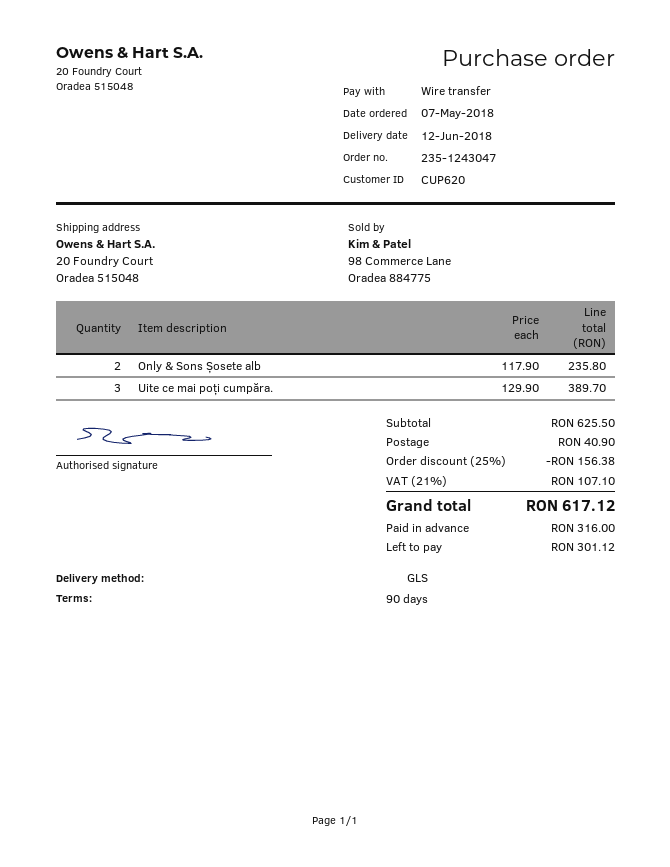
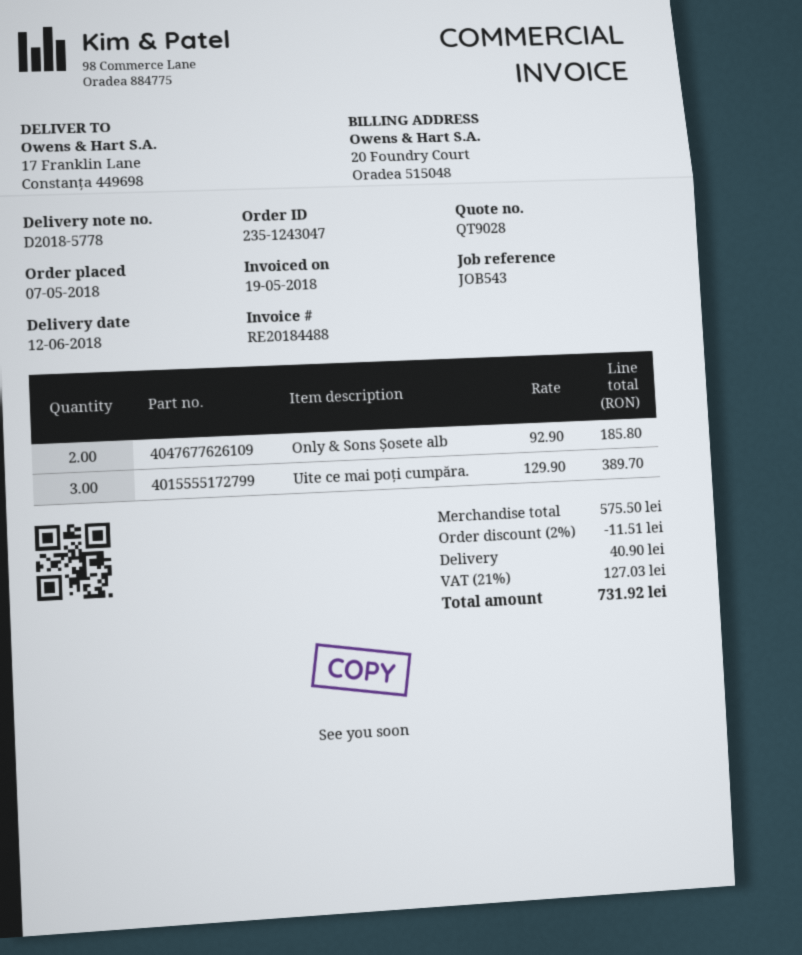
ship to: 20 Foundry Court, Oradea 515048 -> 17 Franklin Lane, Constanța 449698
Only & Sons Șosete alb: 2 x 117.90 = 235.80 -> 2 x 92.90 = 185.80
subtotal: 625.50 -> 575.50
discount: 25% = 156.38 -> 2% = 11.51
tax: 21% = 107.10 -> 21% = 127.03
total: 617.12 -> 731.92

